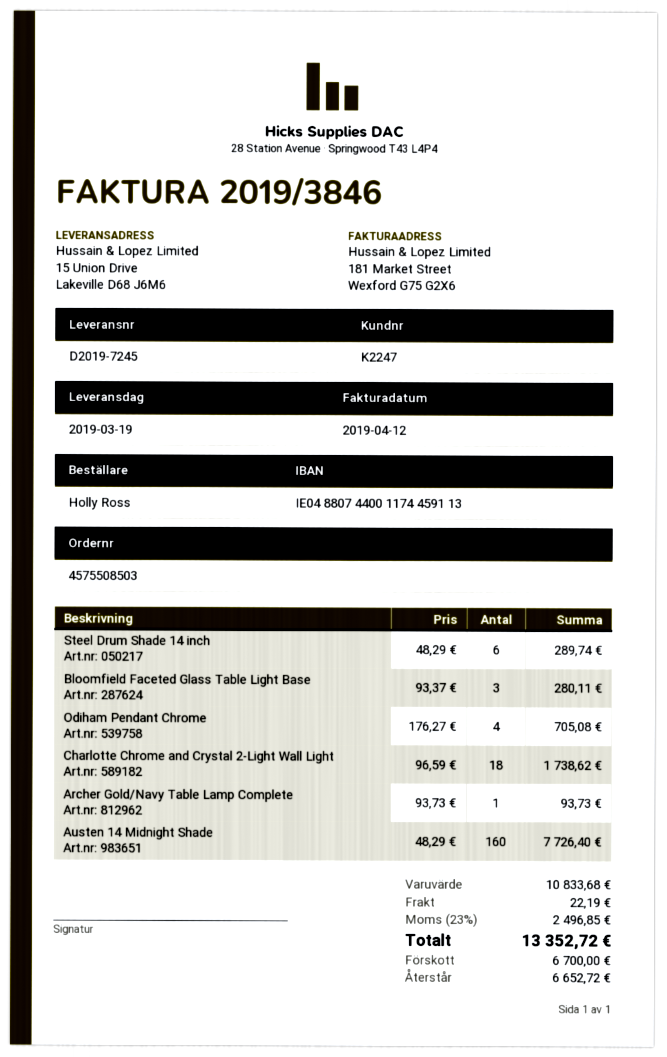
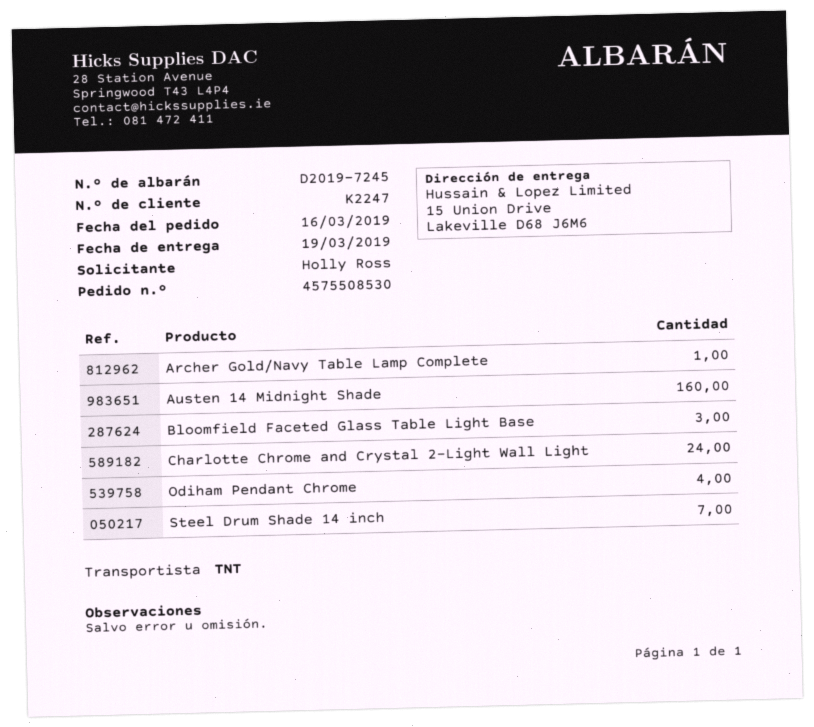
order number: 4575508503 -> 4575508530
Steel Drum Shade 14 inch: 6 -> 7
Charlotte Chrome and Crystal 2-Light Wall Light: 18 -> 24

